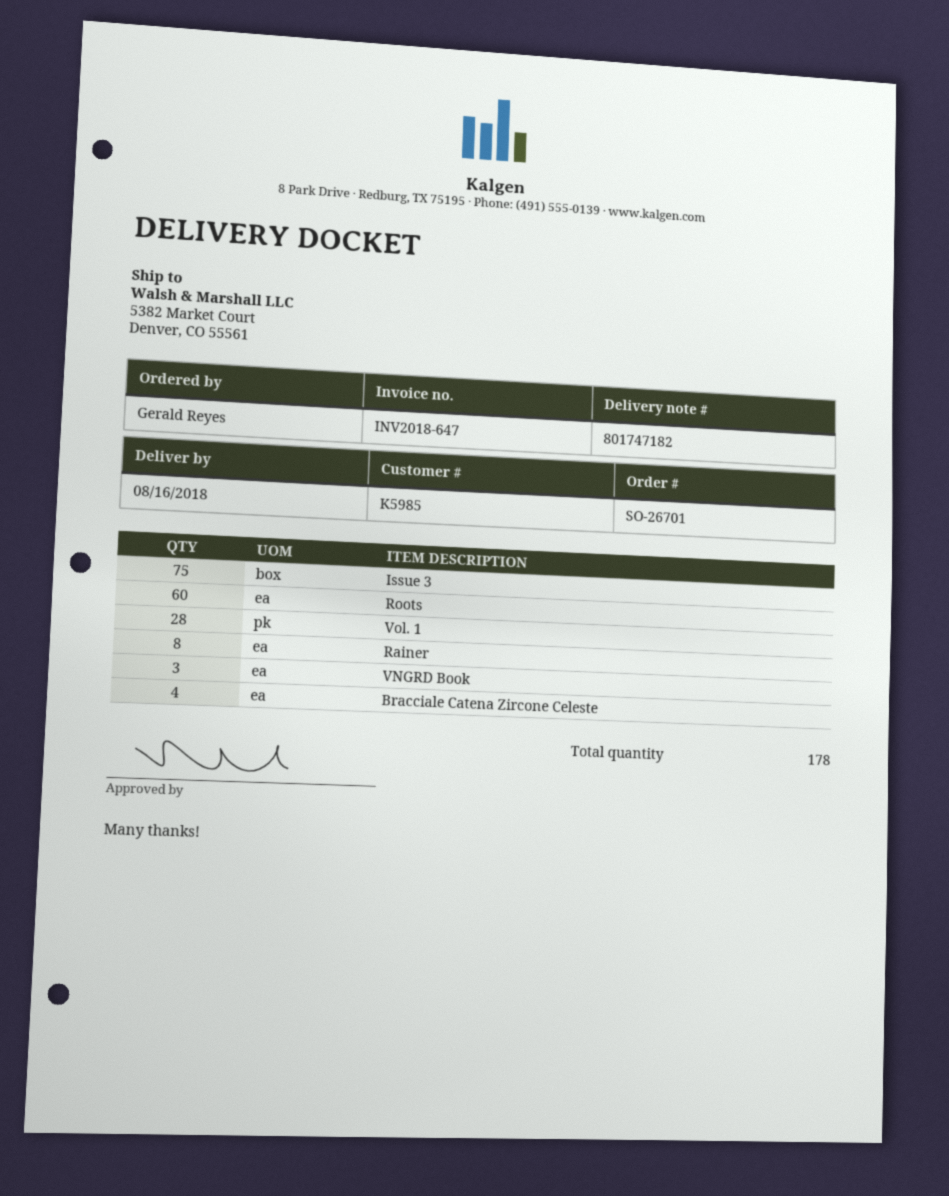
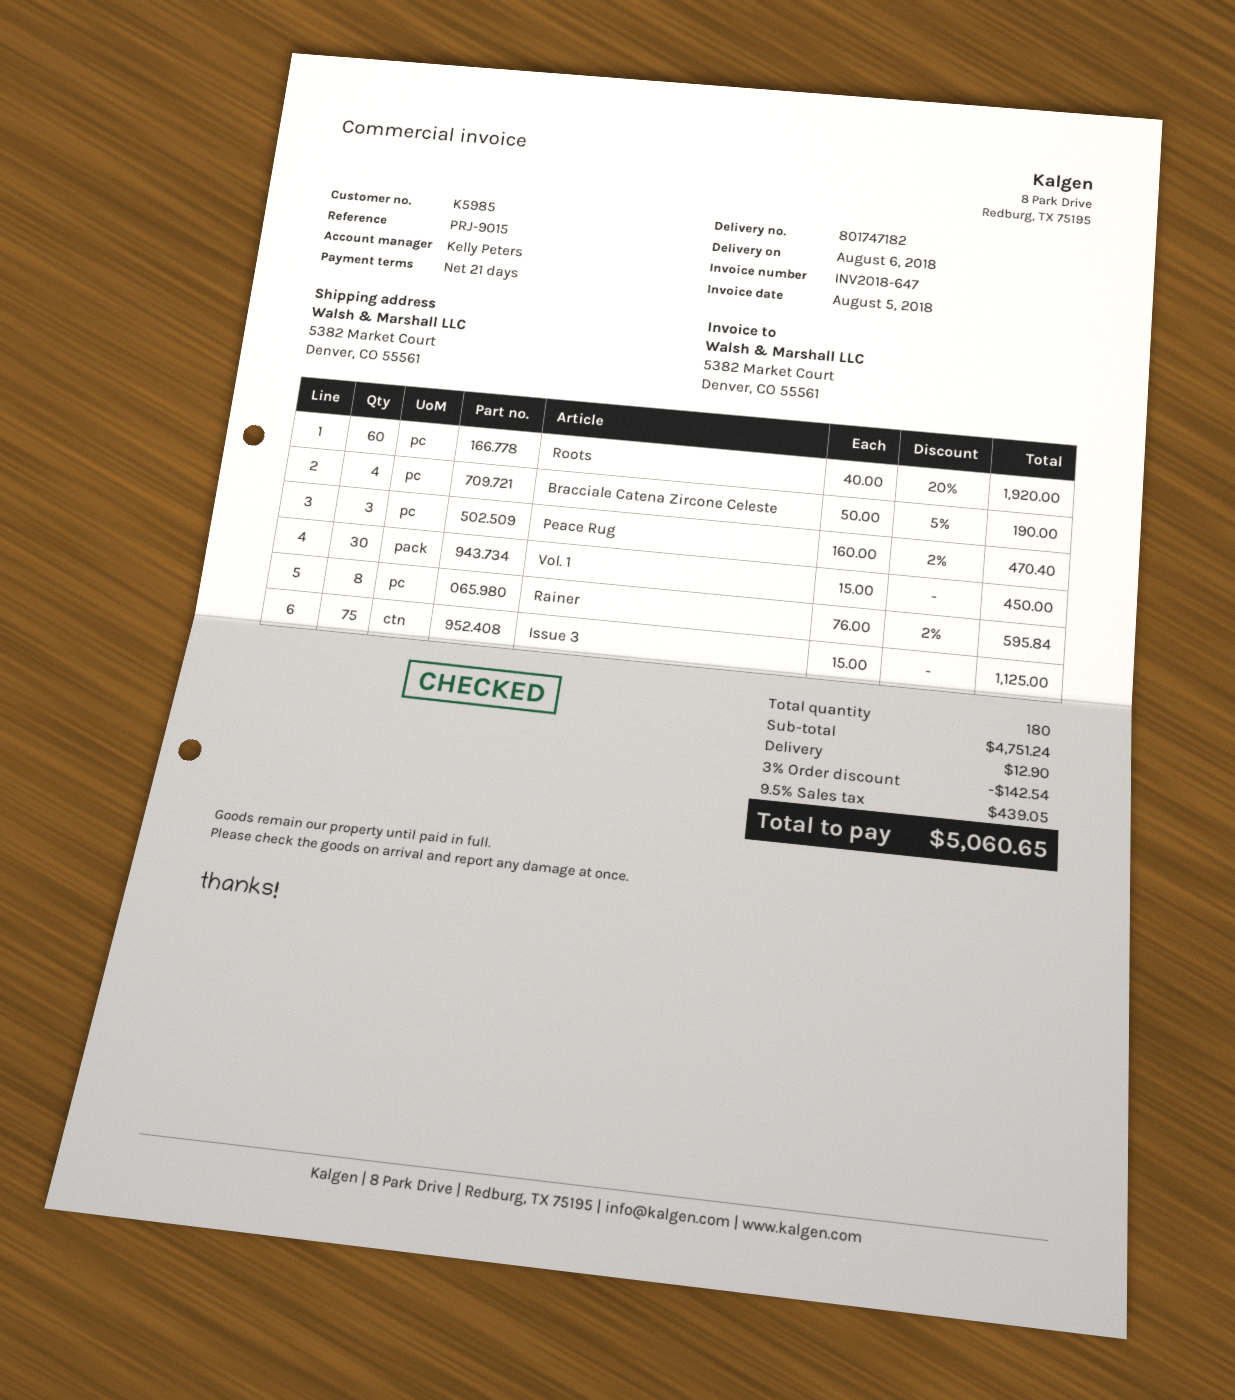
delivery date: 2018-08-16 -> 2018-08-06
Vol. 1: 28 -> 30
VNGRD Book: 3 -> none
Peace Rug: none -> 3
total quantity: 178 -> 180

